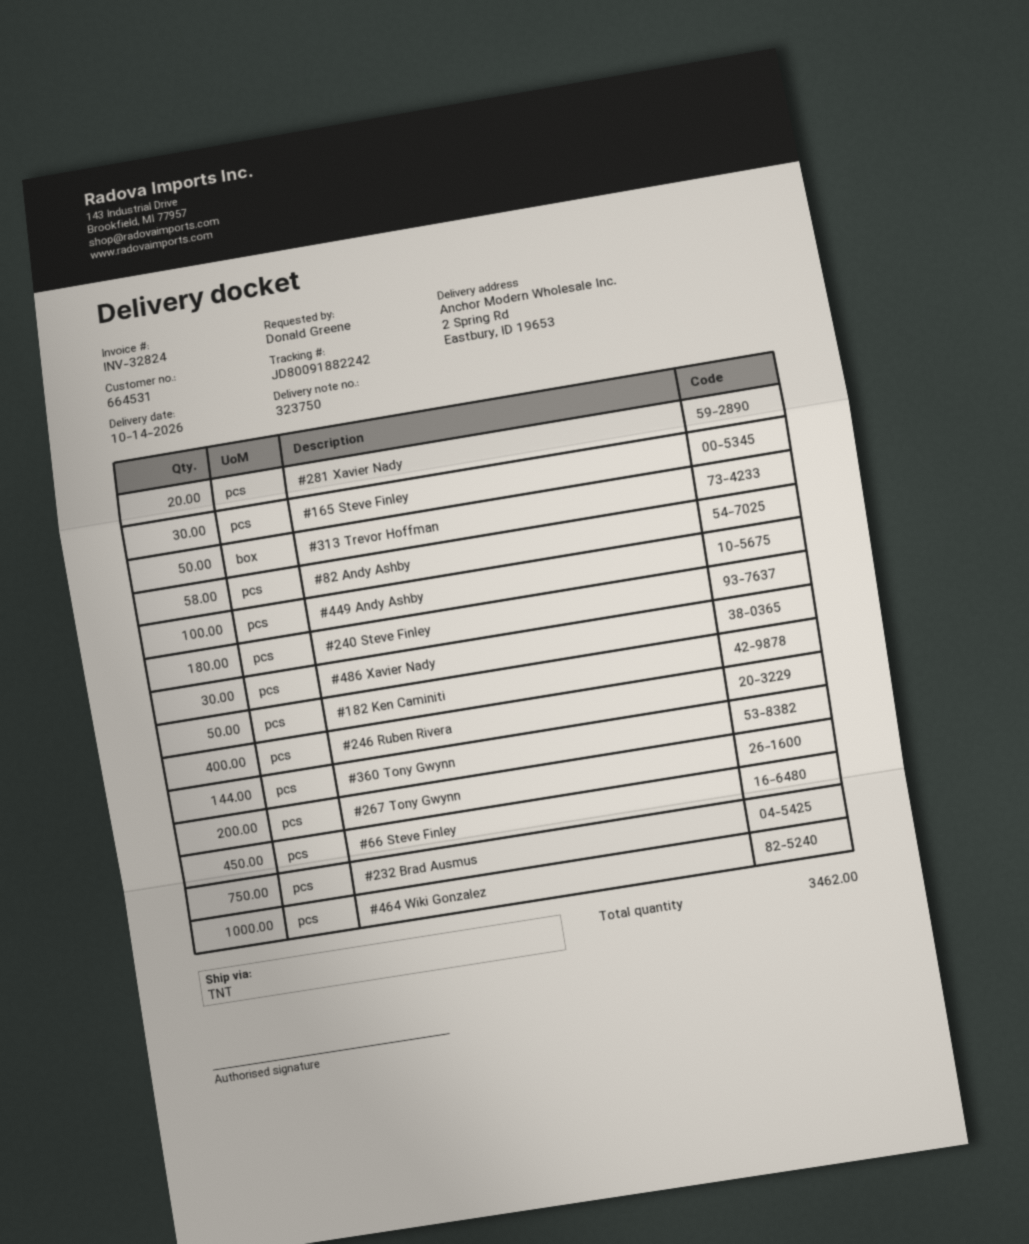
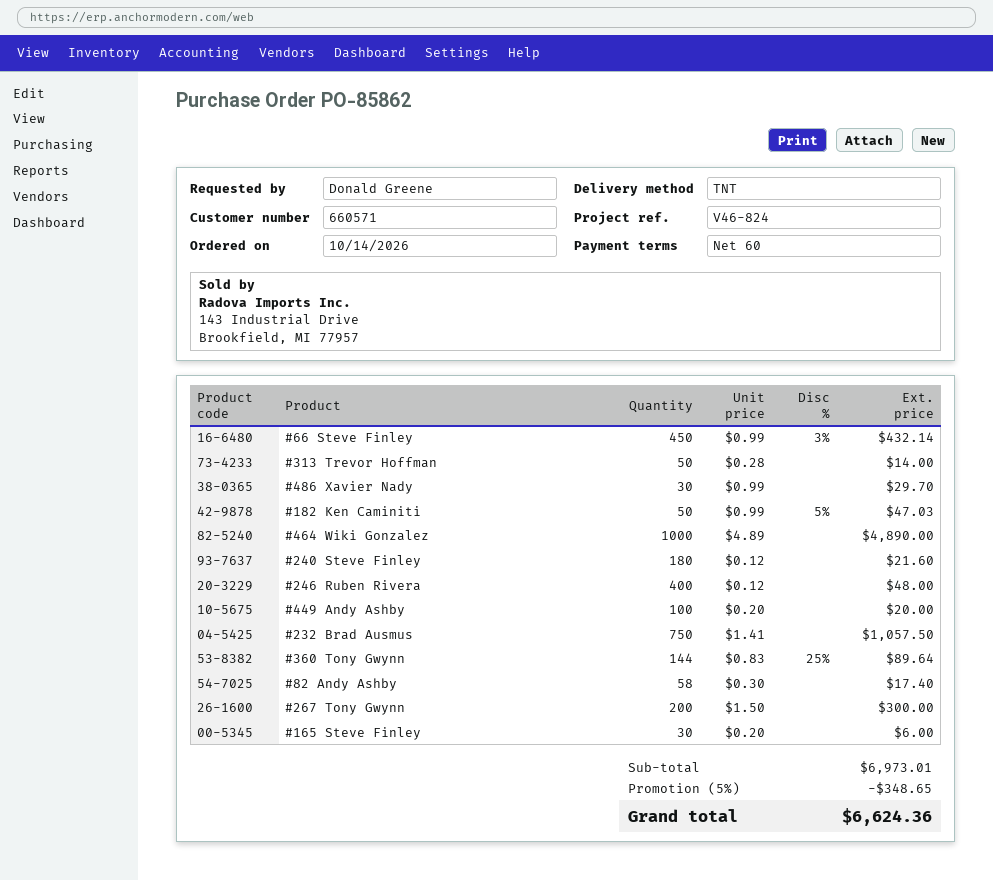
customer number: 664531 -> 660571
#281 Xavier Nady: 20 -> none

